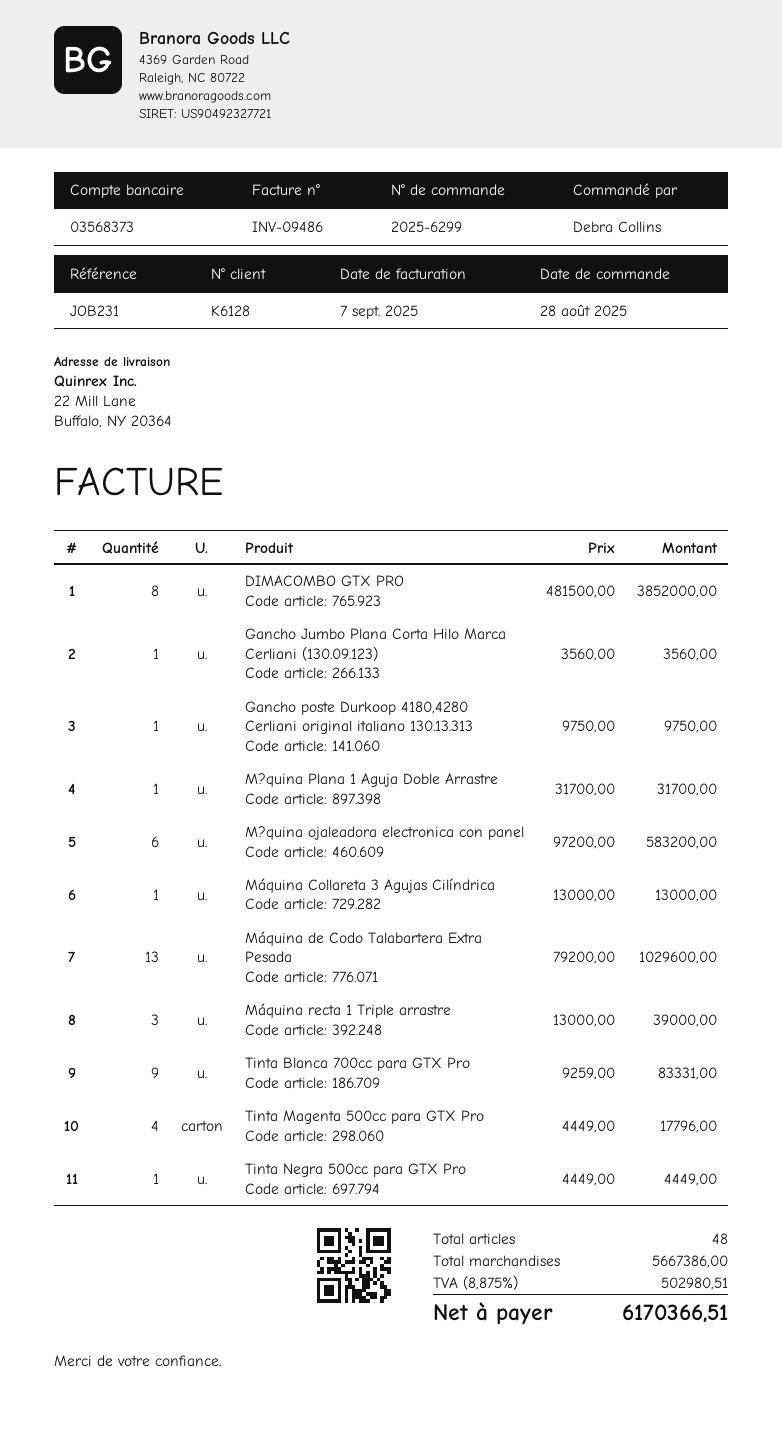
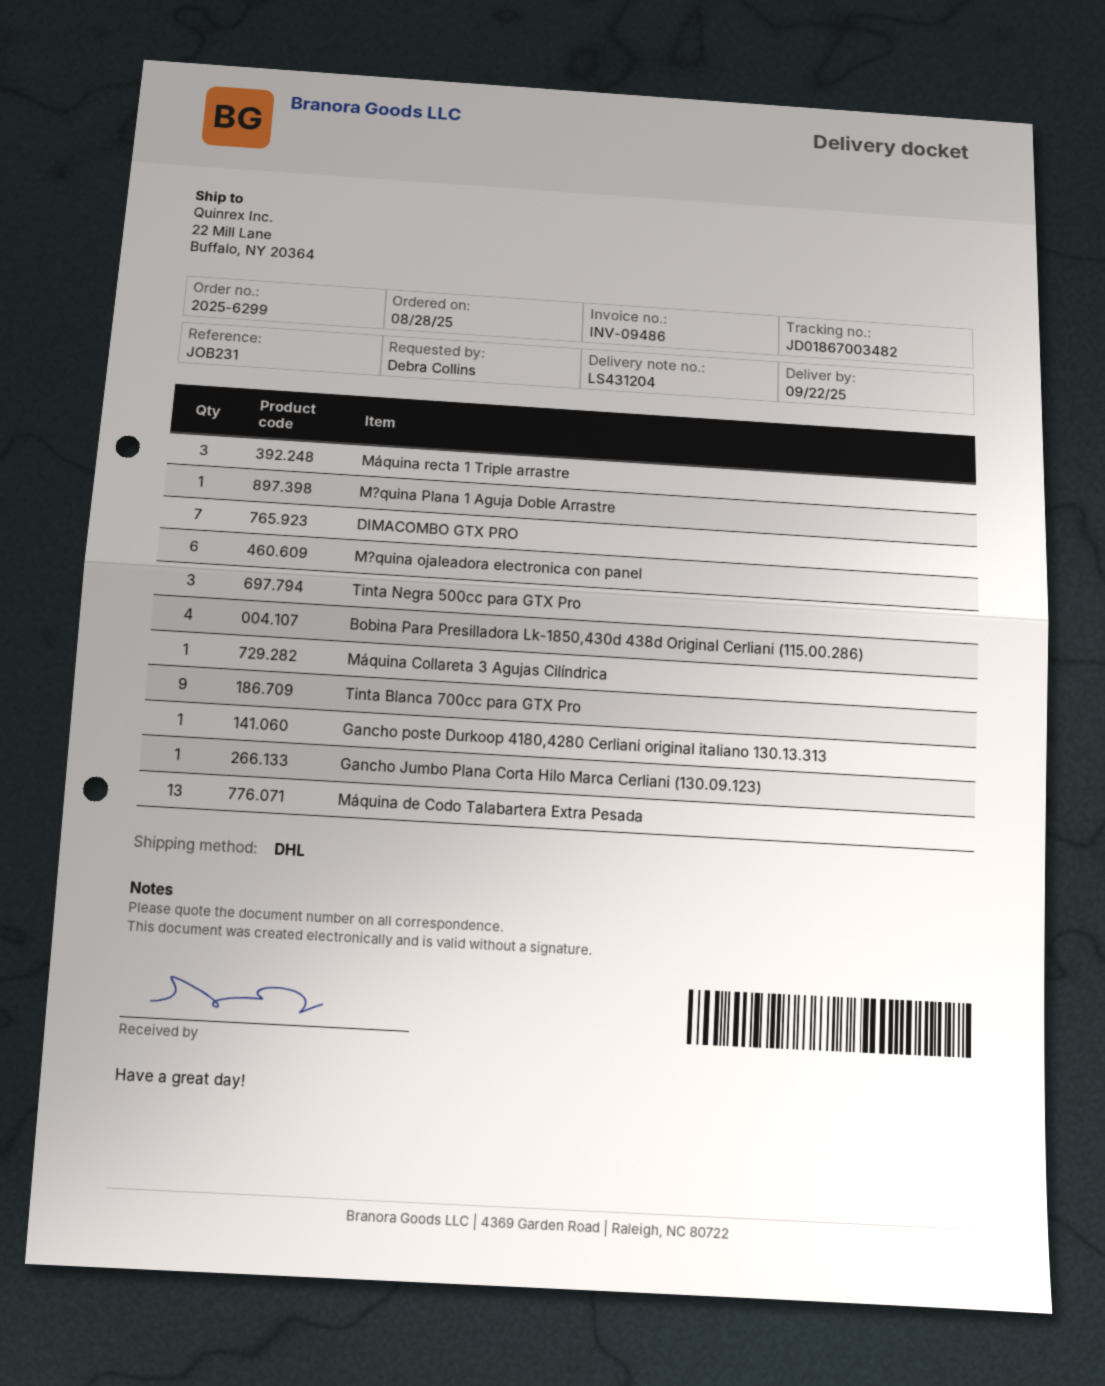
DIMACOMBO GTX PRO: 8 -> 7
Tinta Magenta 500cc para GTX Pro: 4 -> none
Tinta Negra 500cc para GTX Pro: 1 -> 3
Bobina Para Presilladora Lk-1850,430d 438d Original Cerliani (115.00.286): none -> 4

